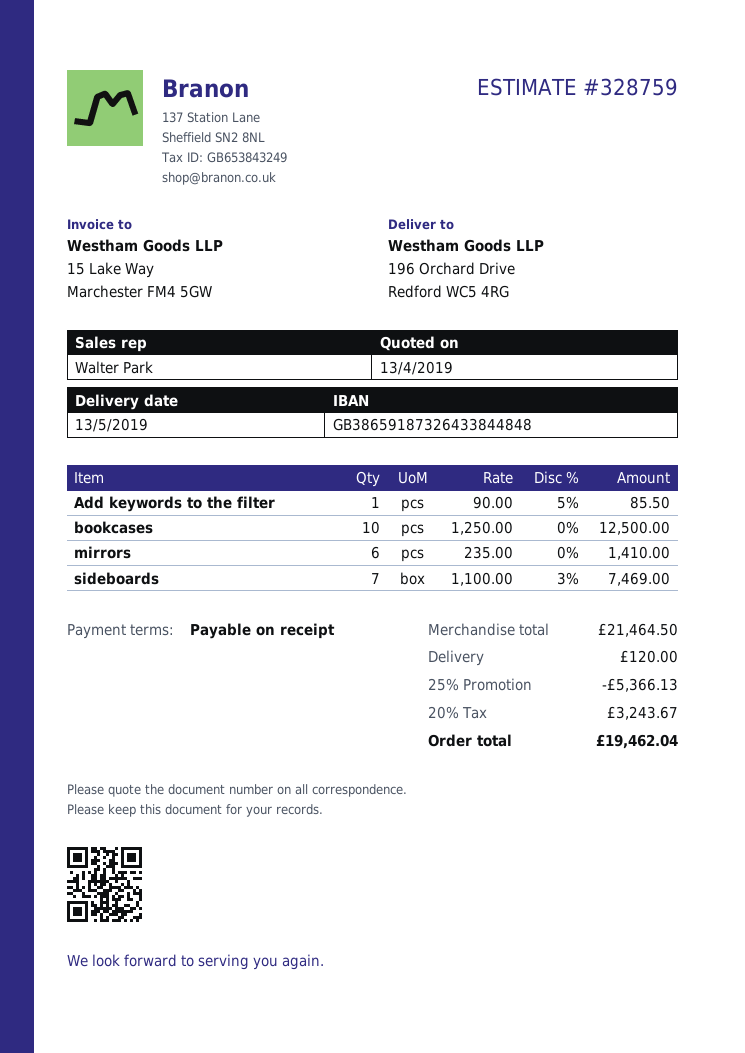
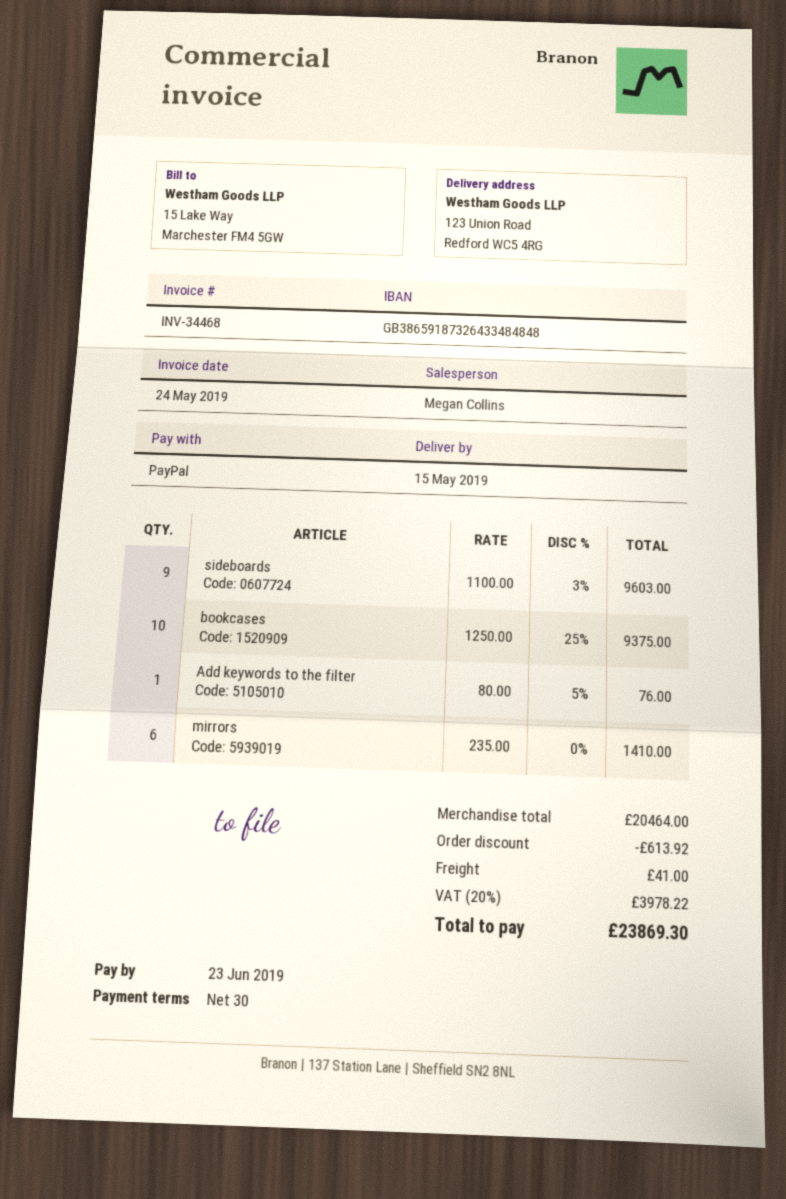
delivery date: 2019-05-13 -> 2019-05-15
payment terms: on receipt -> 30 days
sales rep: Walter Park -> Megan Collins
bank account: GB38659187326433844848 -> GB38659187326433484848
ship to: 196 Orchard Drive, Redford WC5 4RG -> 123 Union Road, Redford WC5 4RG
Add keywords to the filter: 1 x 90.00 - 5% = 85.50 -> 1 x 80.00 - 5% = 76.00
bookcases: 10 x 1250.00 = 12500.00 -> 10 x 1250.00 - 25% = 9375.00
sideboards: 7 x 1100.00 - 3% = 7469.00 -> 9 x 1100.00 - 3% = 9603.00
subtotal: 21464.50 -> 20464.00
discount: 5366.13 -> 613.92
shipping: 120.00 -> 41.00
tax: 20% = 3243.67 -> 20% = 3978.22
total: 19462.04 -> 23869.30

